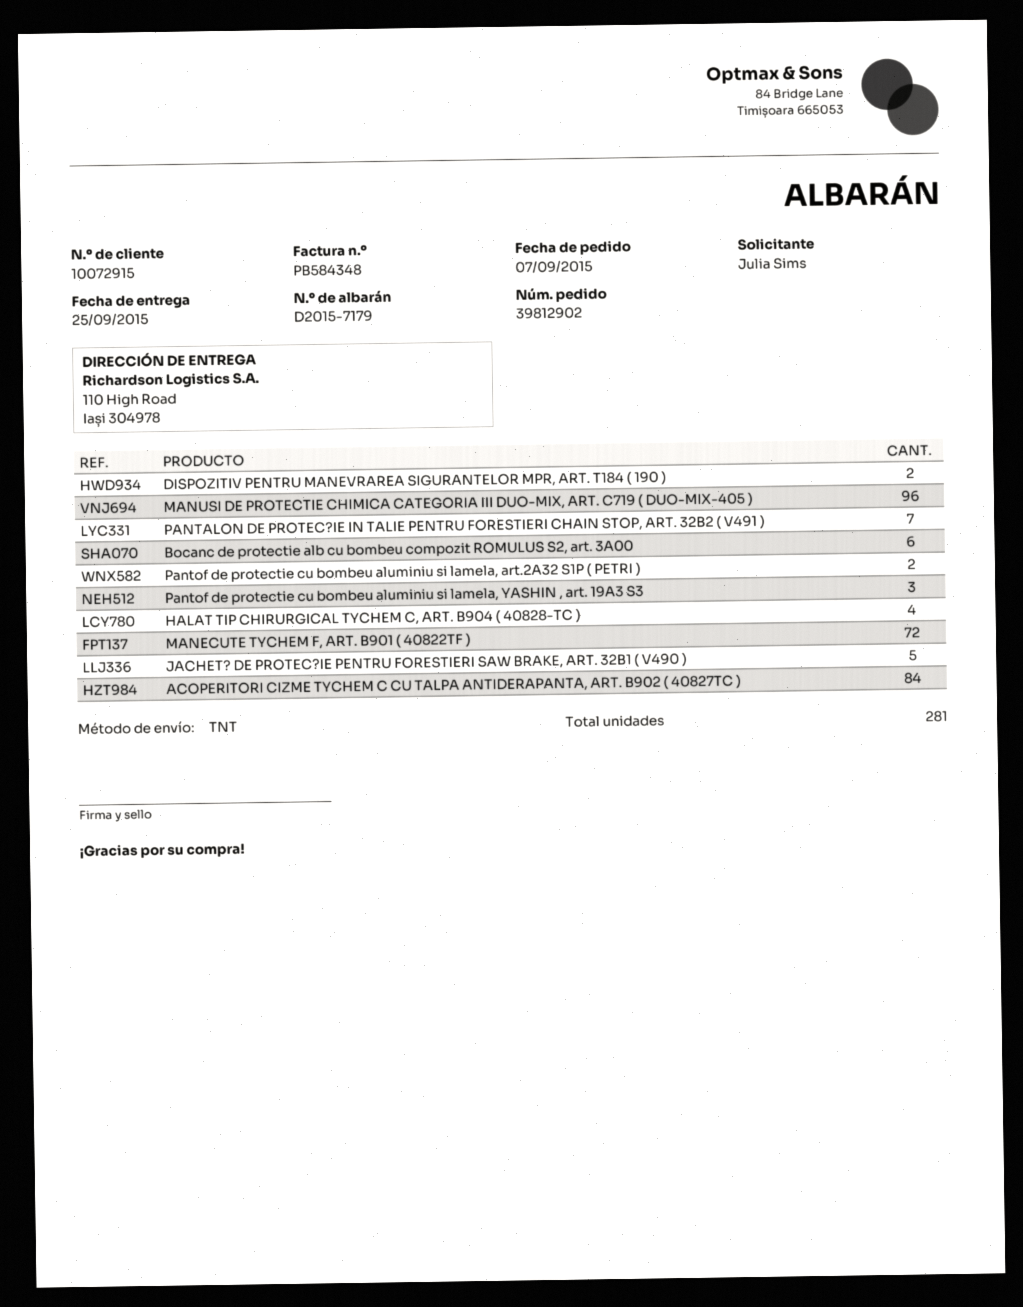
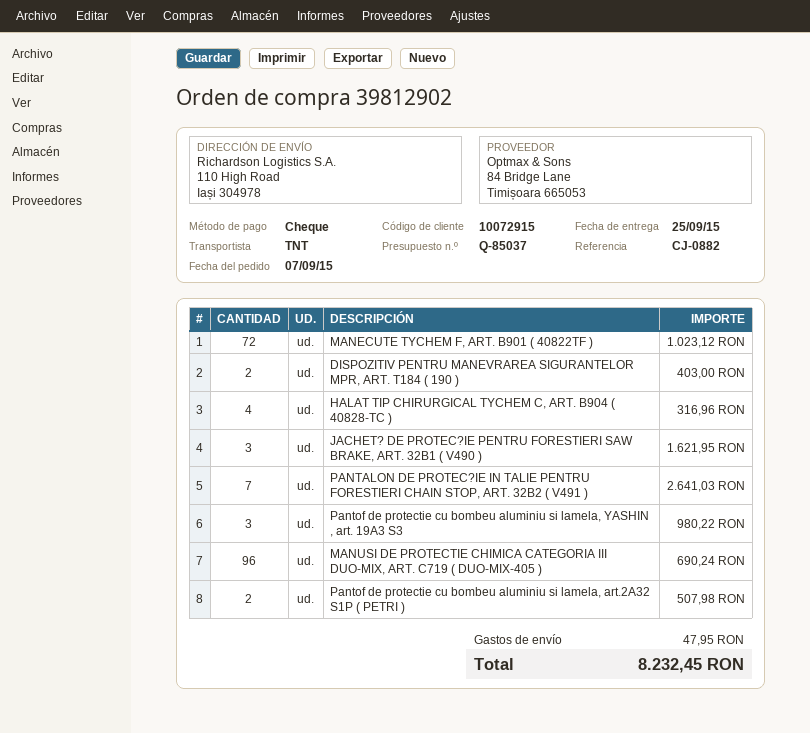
Bocanc de protectie alb cu bombeu compozit ROMULUS S2, art. 3A00: 6 -> none
JACHET? DE PROTEC?IE PENTRU FORESTIERI SAW BRAKE, ART. 32B1 ( V490 ): 5 -> 3
ACOPERITORI CIZME TYCHEM C CU TALPA ANTIDERAPANTA, ART. B902 ( 40827TC ): 84 -> none

